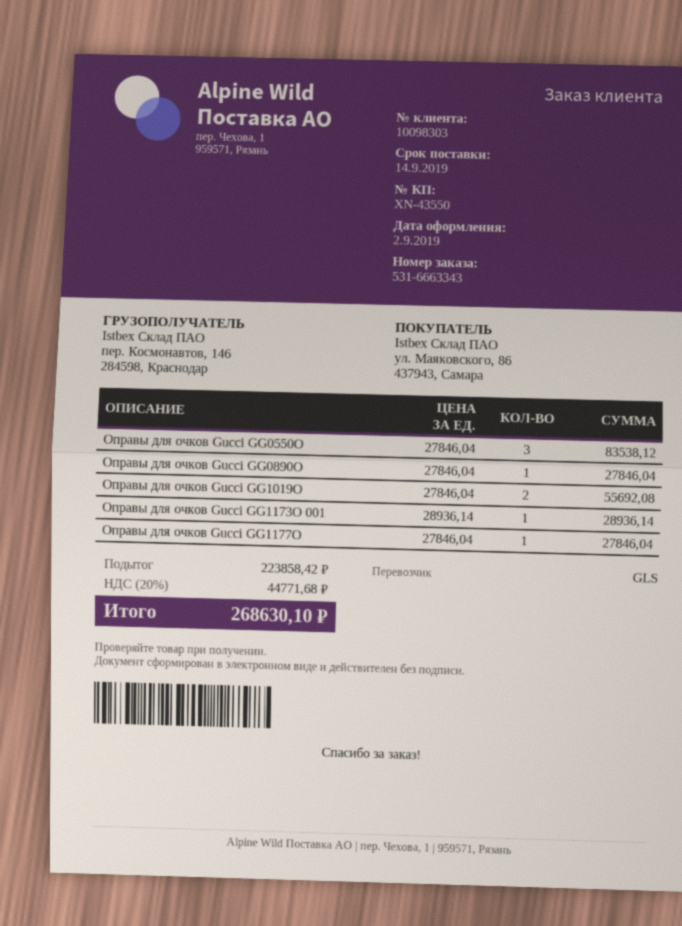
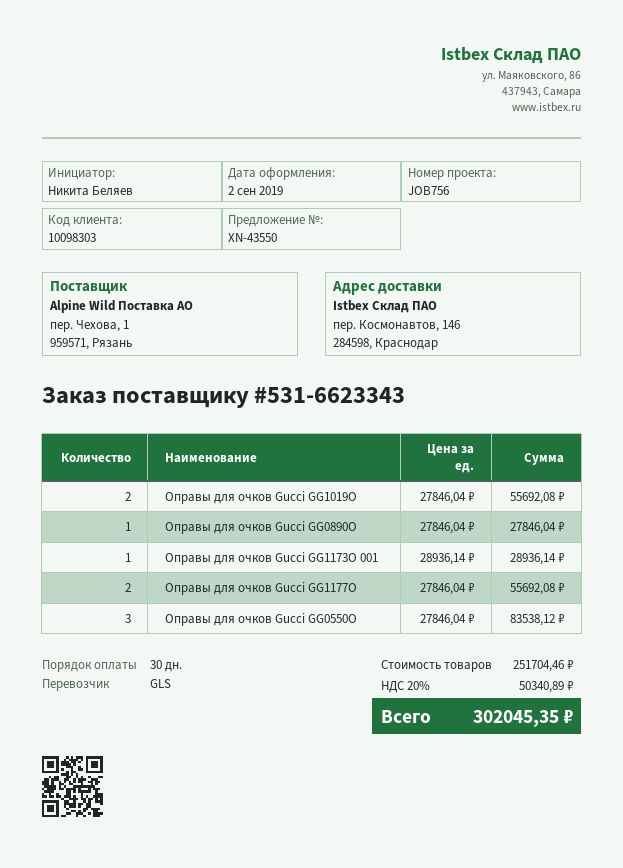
order number: 531-6663343 -> 531-6623343
Оправы для очков Gucci GG1177O: 1 x 27846.04 = 27846.04 -> 2 x 27846.04 = 55692.08
subtotal: 223858.42 -> 251704.46
tax: 20% = 44771.68 -> 20% = 50340.89
total: 268630.10 -> 302045.35

